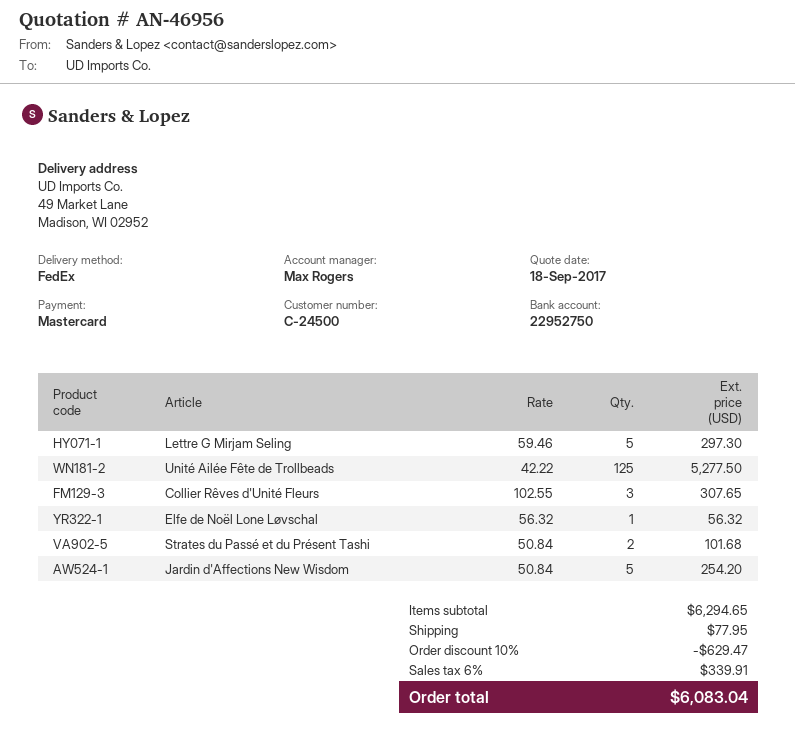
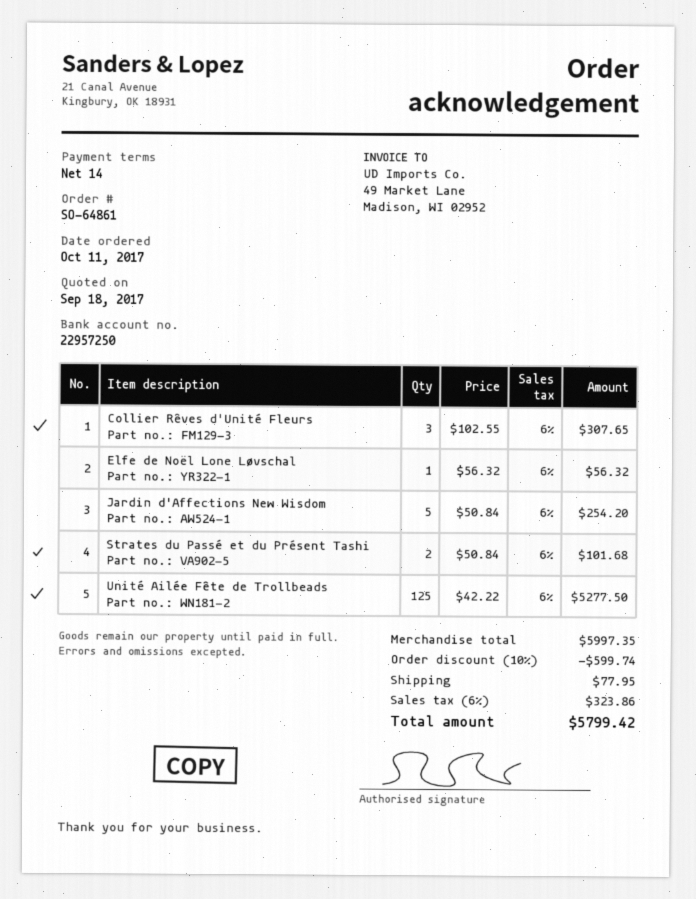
bank account: 22952750 -> 22957250
Lettre G Mirjam Seling: 5 x 59.46 = 297.30 -> none
subtotal: 6294.65 -> 5997.35
discount: 10% = 629.47 -> 10% = 599.74
tax: 6% = 339.91 -> 6% = 323.86
total: 6083.04 -> 5799.42

